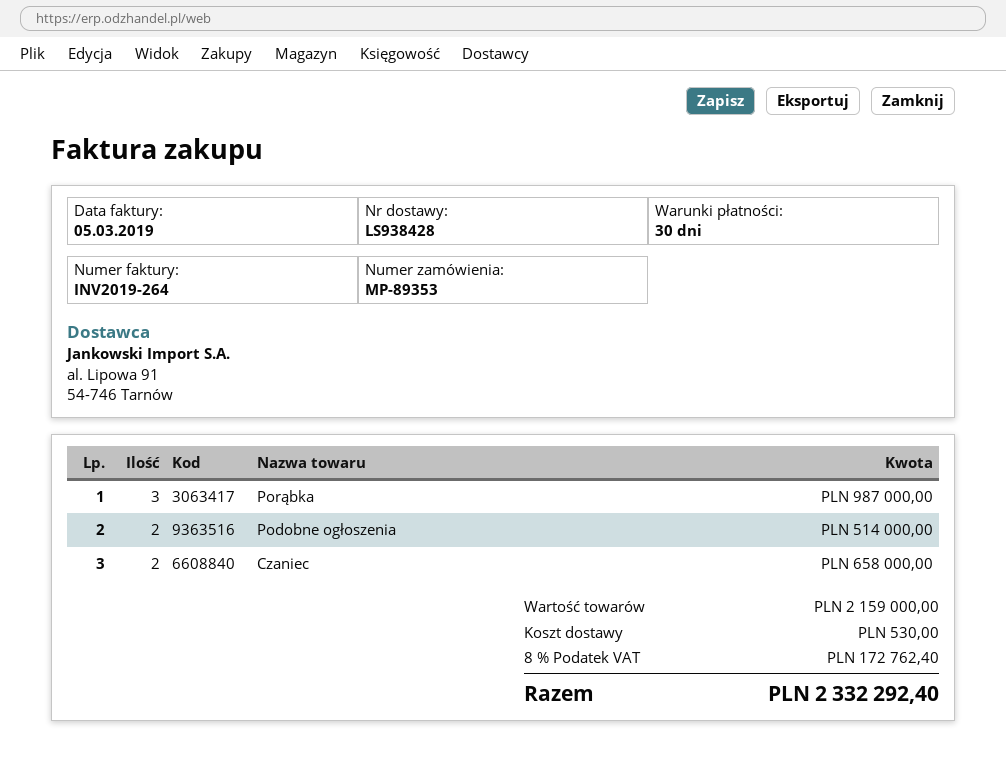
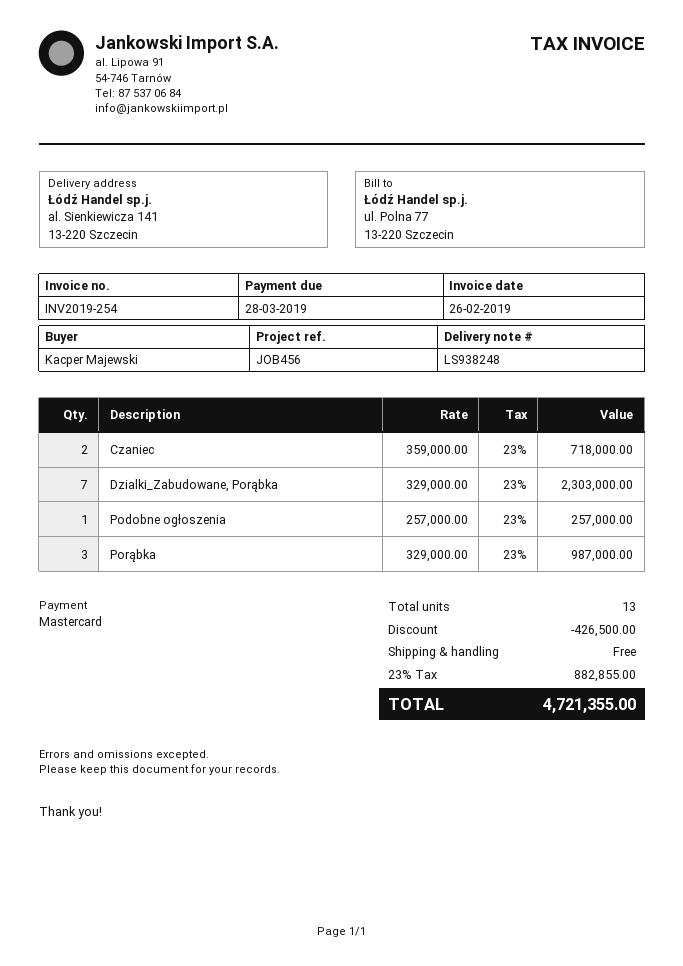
delivery note number: LS938428 -> LS938248
invoice number: INV2019-264 -> INV2019-254
invoice date: 2019-03-05 -> 2019-02-26
Podobne ogłoszenia: 2 for 514000.00 -> 1 for 257000.00
Czaniec: 2 for 658000.00 -> 2 for 718000.00
Dzialki_Zabudowane, Porąbka: none -> 7 for 2303000.00
discount: none -> 426500.00
shipping: 530.00 -> 0.00
tax: 8% = 172762.40 -> 23% = 882855.00
total: 2332292.40 -> 4721355.00

